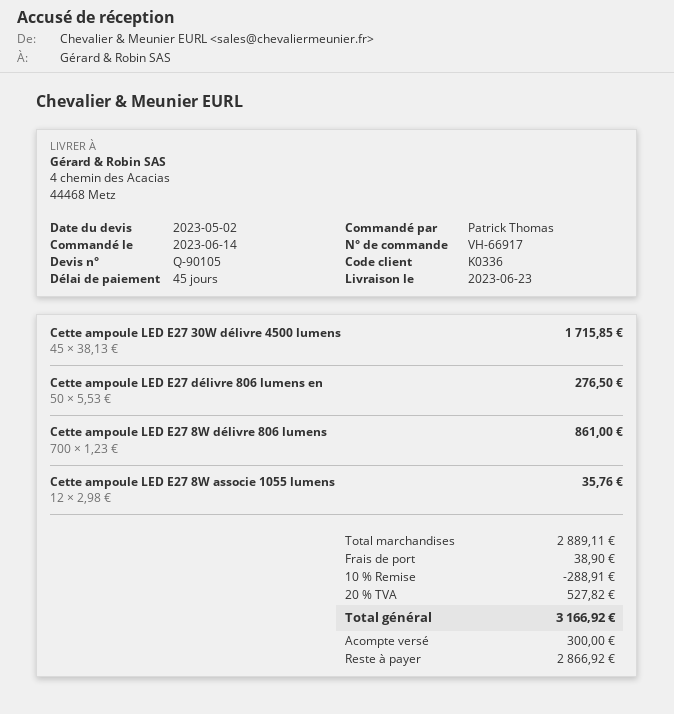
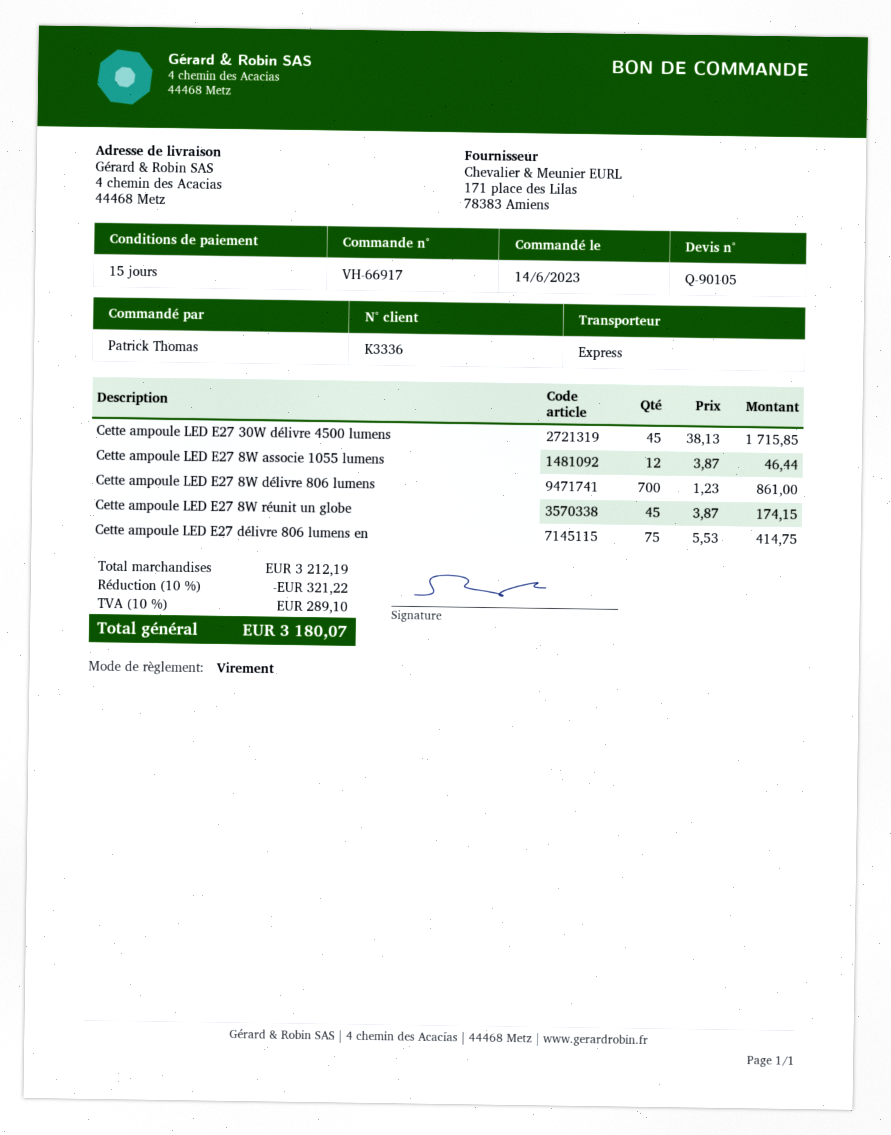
payment terms: 45 days -> 15 days
customer number: K0336 -> K3336
Cette ampoule LED E27 délivre 806 lumens en: 50 x 5.53 = 276.50 -> 75 x 5.53 = 414.75
Cette ampoule LED E27 8W associe 1055 lumens: 12 x 2.98 = 35.76 -> 12 x 3.87 = 46.44
Cette ampoule LED E27 8W réunit un globe: none -> 45 x 3.87 = 174.15
subtotal: 2889.11 -> 3212.19
discount: 10% = 288.91 -> 10% = 321.22
shipping: 38.90 -> none
tax: 20% = 527.82 -> 10% = 289.10
total: 3166.92 -> 3180.07

